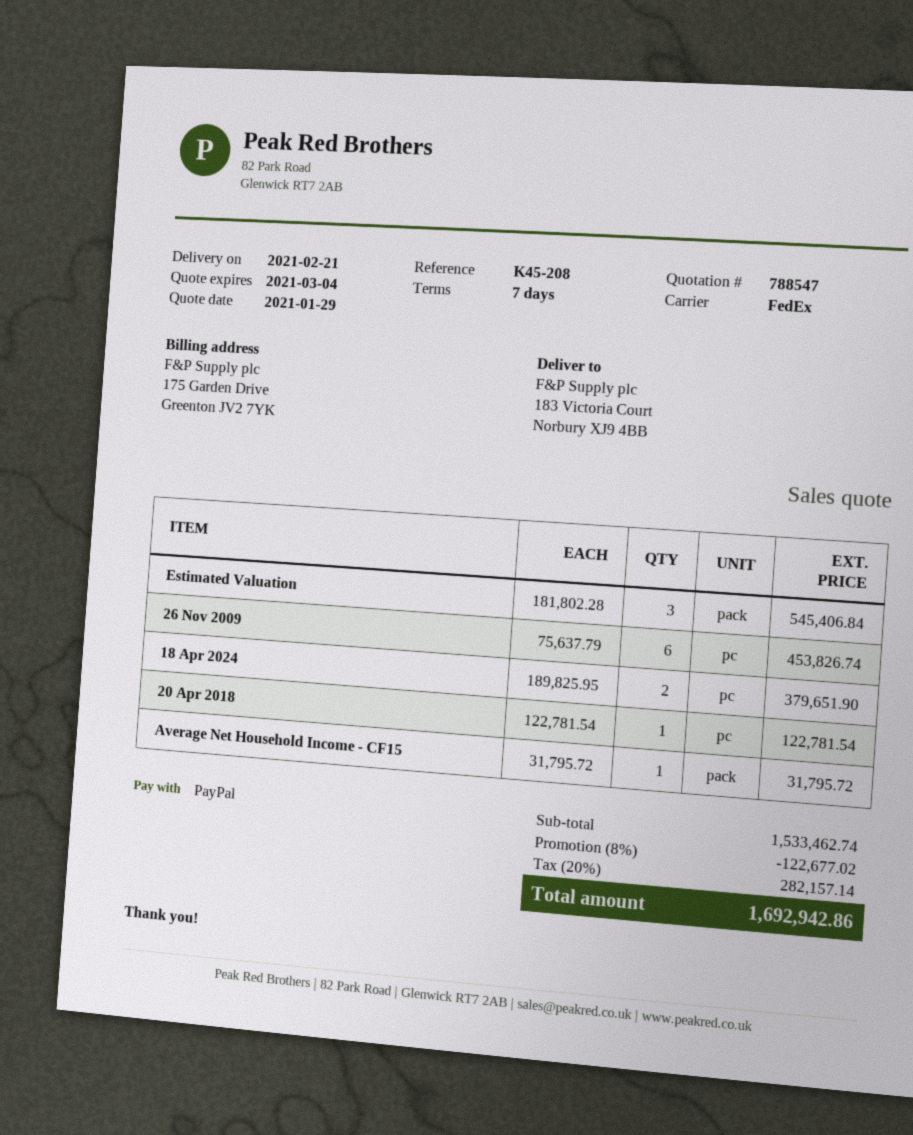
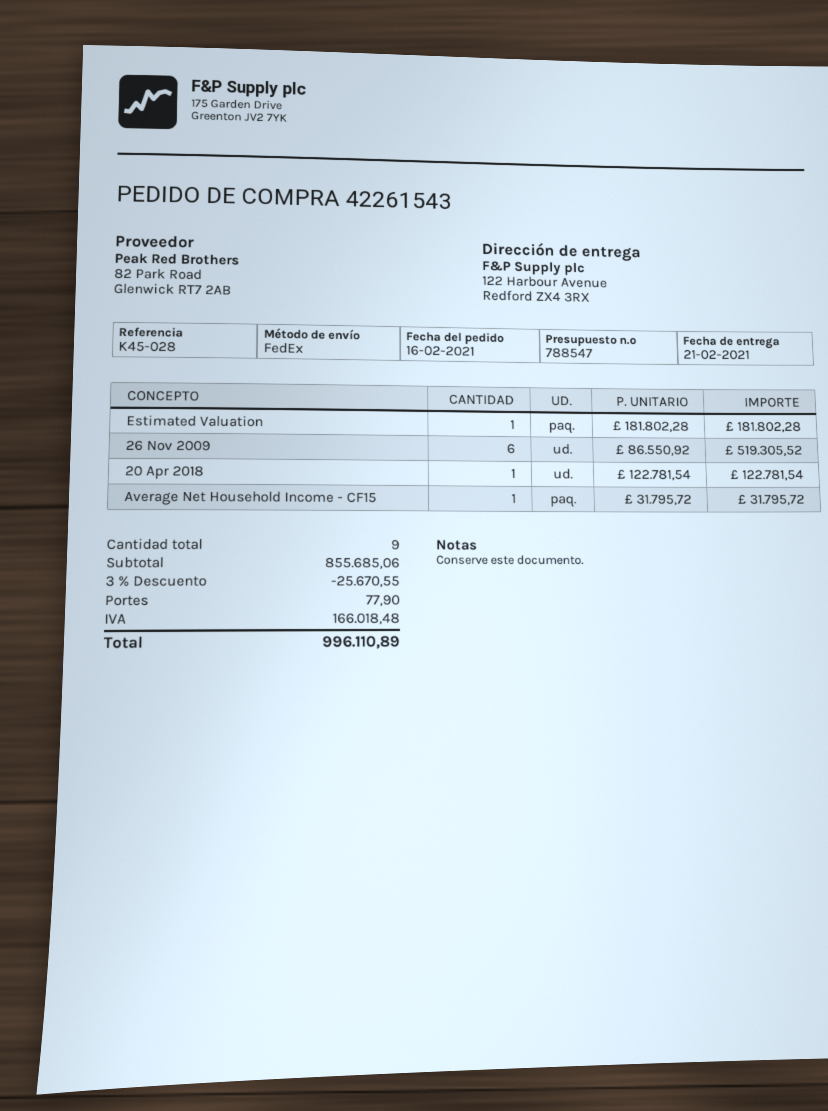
reference: K45-208 -> K45-028
ship to: 183 Victoria Court, Norbury XJ9 4BB -> 122 Harbour Avenue, Redford ZX4 3RX
Estimated Valuation: 3 x 181802.28 = 545406.84 -> 1 x 181802.28 = 181802.28
26 Nov 2009: 6 x 75637.79 = 453826.74 -> 6 x 86550.92 = 519305.52
18 Apr 2024: 2 x 189825.95 = 379651.90 -> none
subtotal: 1533462.74 -> 855685.06
discount: 8% = 122677.02 -> 3% = 25670.55
shipping: none -> 77.90
tax: 282157.14 -> 166018.48
total: 1692942.86 -> 996110.89

